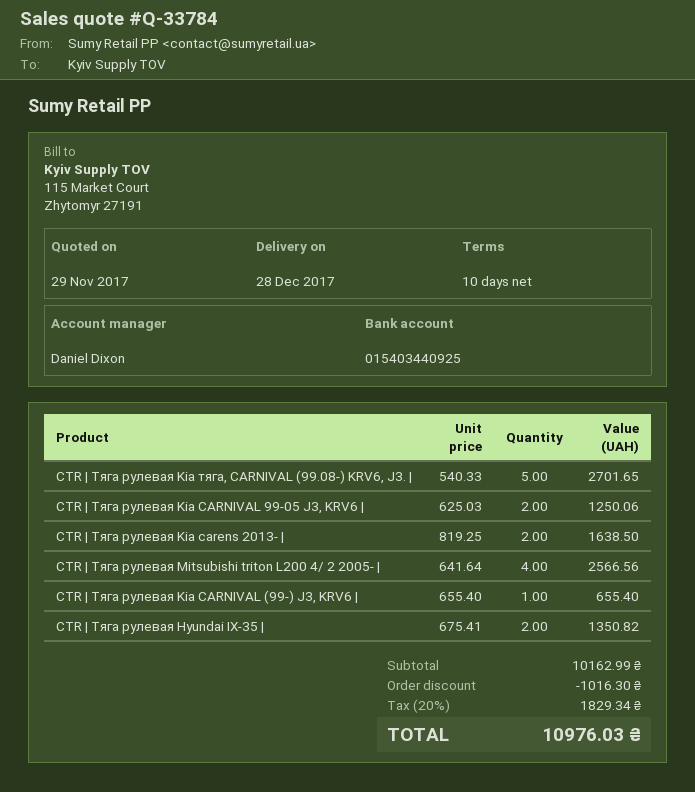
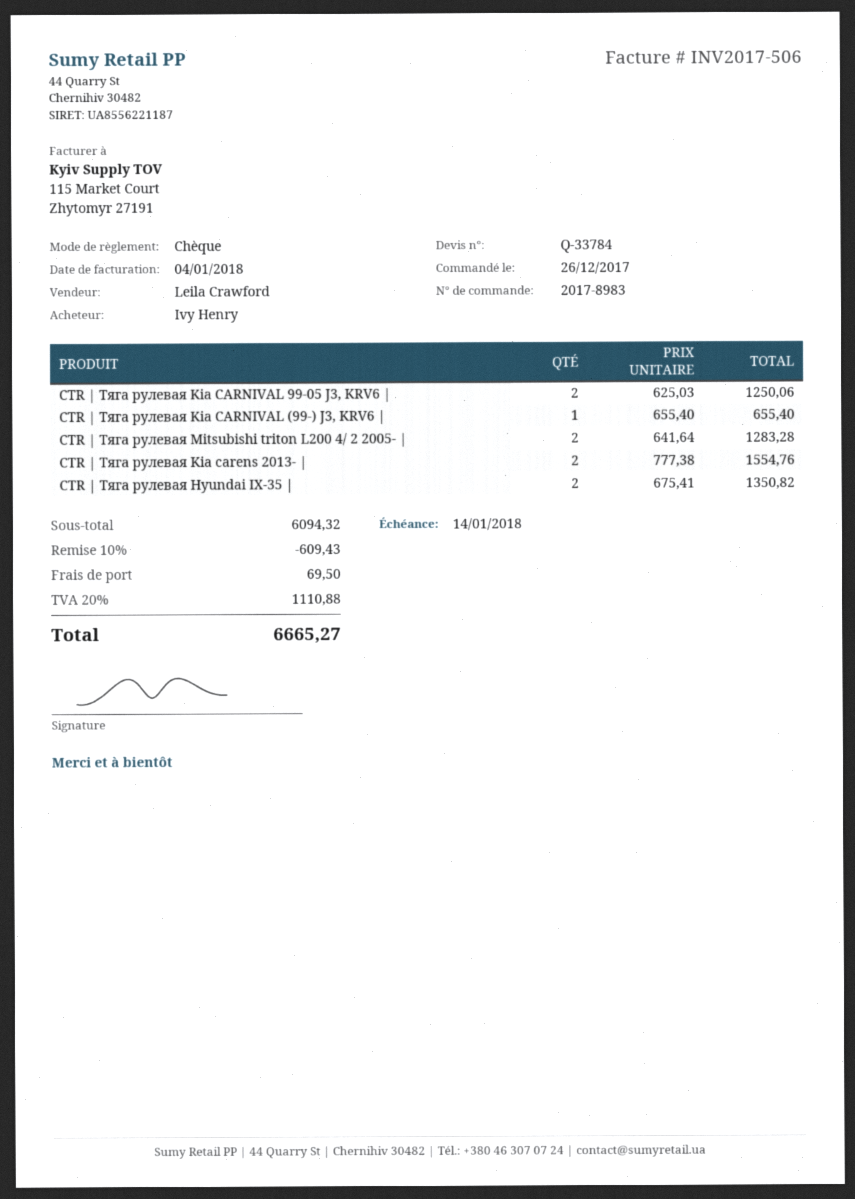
sales rep: Daniel Dixon -> Leila Crawford
CTR | Тяга рулевая Kia тяга, CARNIVAL (99.08-) KRV6, J3. |: 5 x 540.33 = 2701.65 -> none
CTR | Тяга рулевая Kia carens 2013- |: 2 x 819.25 = 1638.50 -> 2 x 777.38 = 1554.76
CTR | Тяга рулевая Mitsubishi triton L200 4/ 2 2005- |: 4 x 641.64 = 2566.56 -> 2 x 641.64 = 1283.28
subtotal: 10162.99 -> 6094.32
discount: 1016.30 -> 609.43
shipping: none -> 69.50
tax: 20% = 1829.34 -> 20% = 1110.88
total: 10976.03 -> 6665.27

